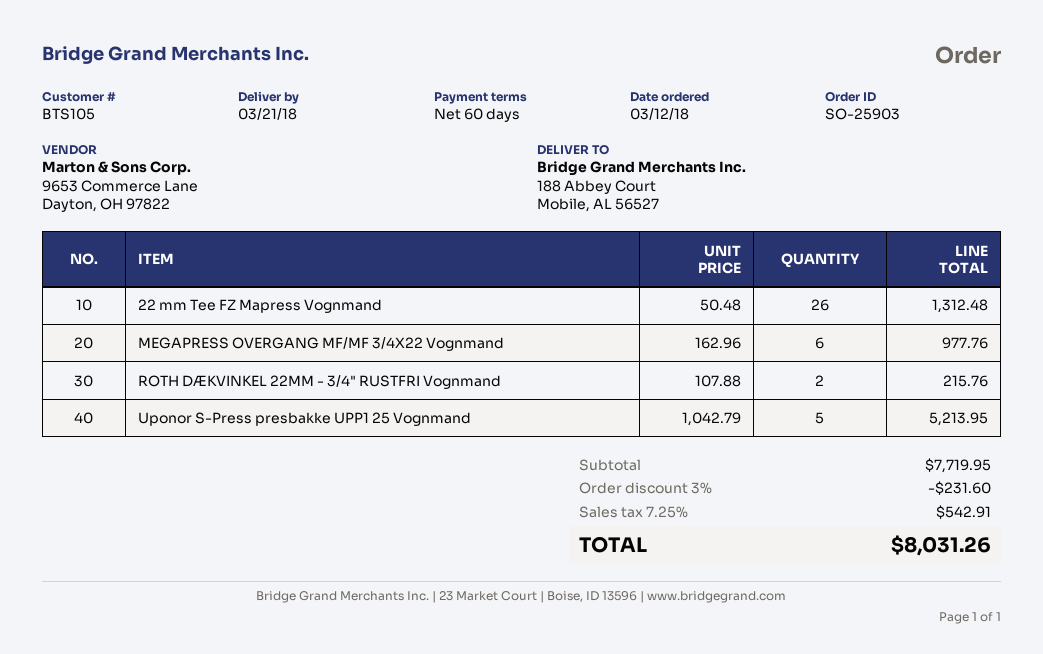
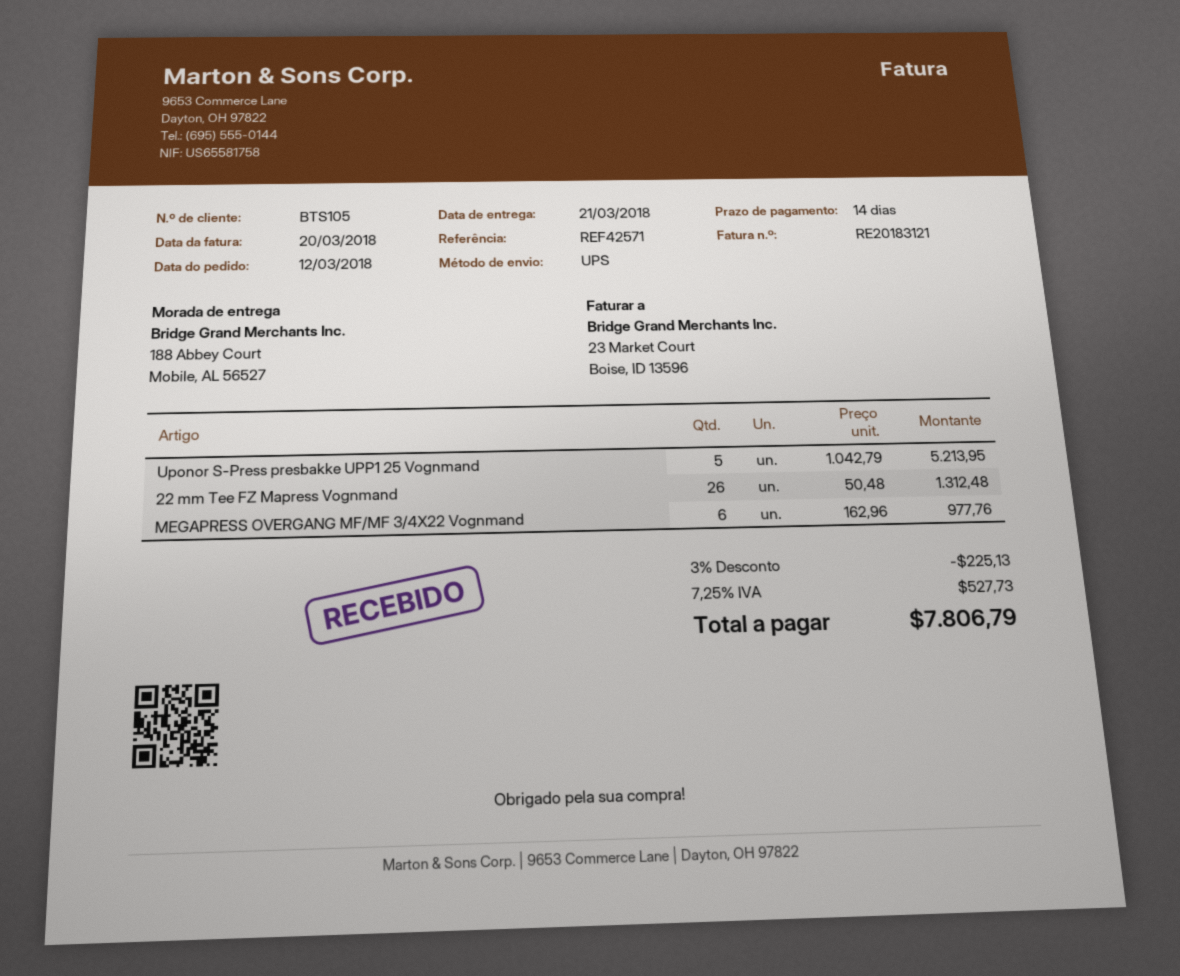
payment terms: 60 days -> 14 days
ROTH DÆKVINKEL 22MM - 3/4" RUSTFRI Vognmand: 2 x 107.88 = 215.76 -> none
discount: 3% = 231.60 -> 3% = 225.13
tax: 7.25% = 542.91 -> 7.25% = 527.73
total: 8031.26 -> 7806.79

